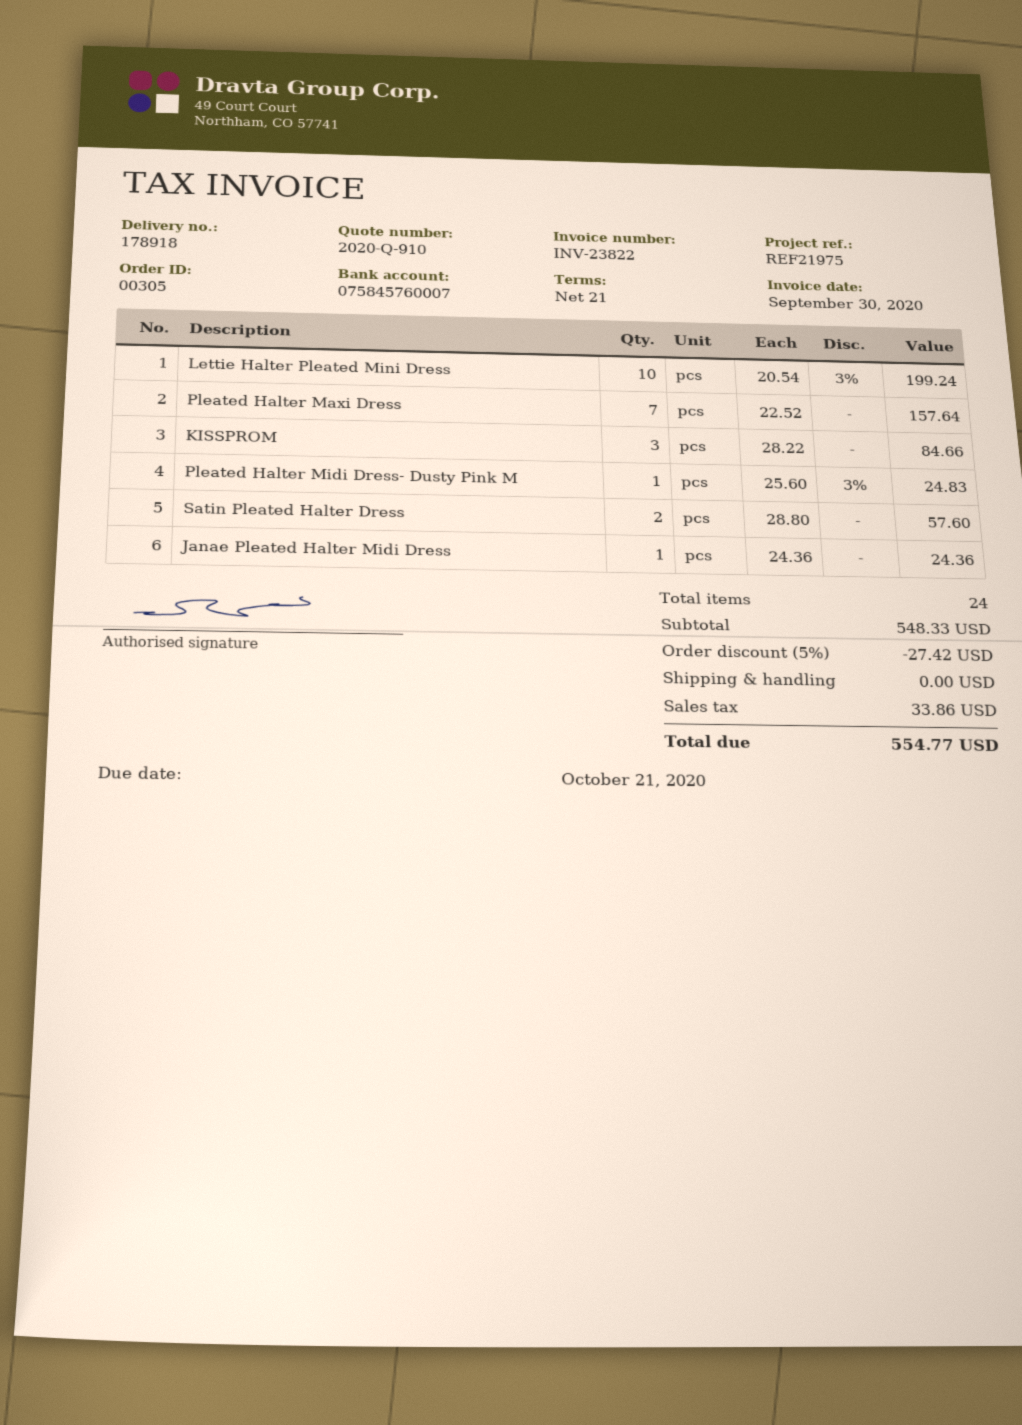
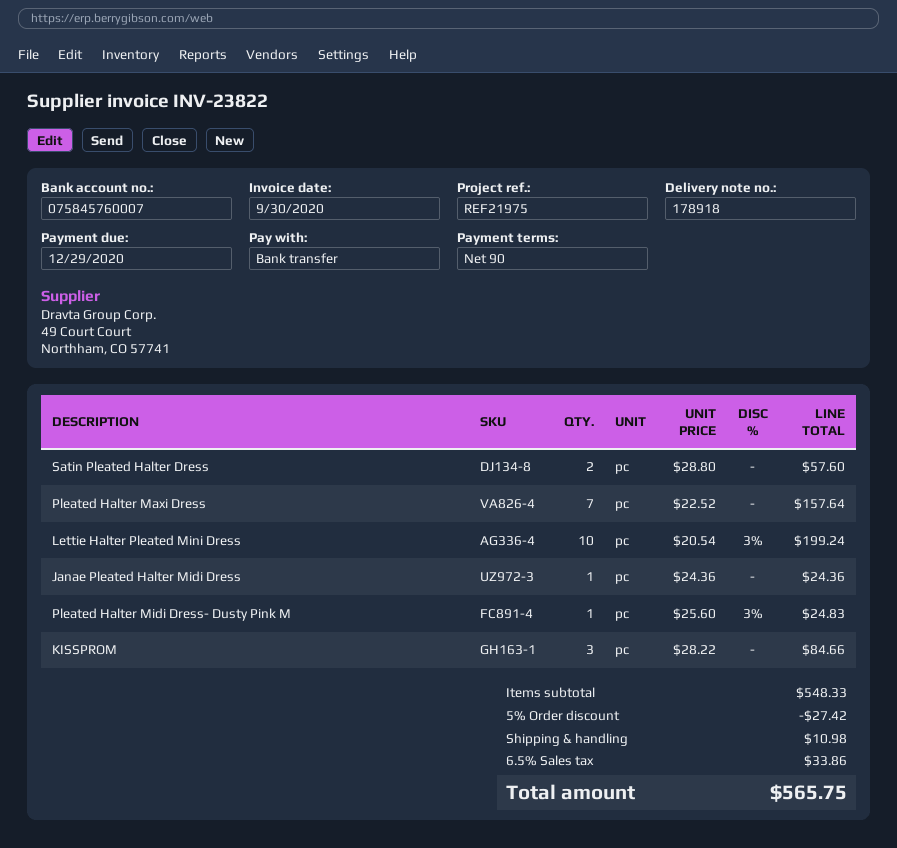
payment terms: 21 days -> 90 days
due date: 2020-10-21 -> 2020-12-29
shipping: 0.00 -> 10.98
total: 554.77 -> 565.75

